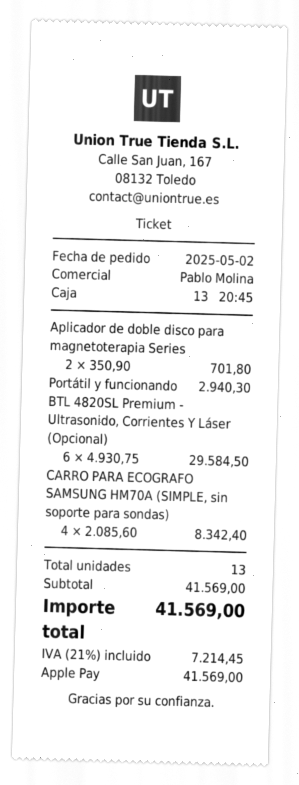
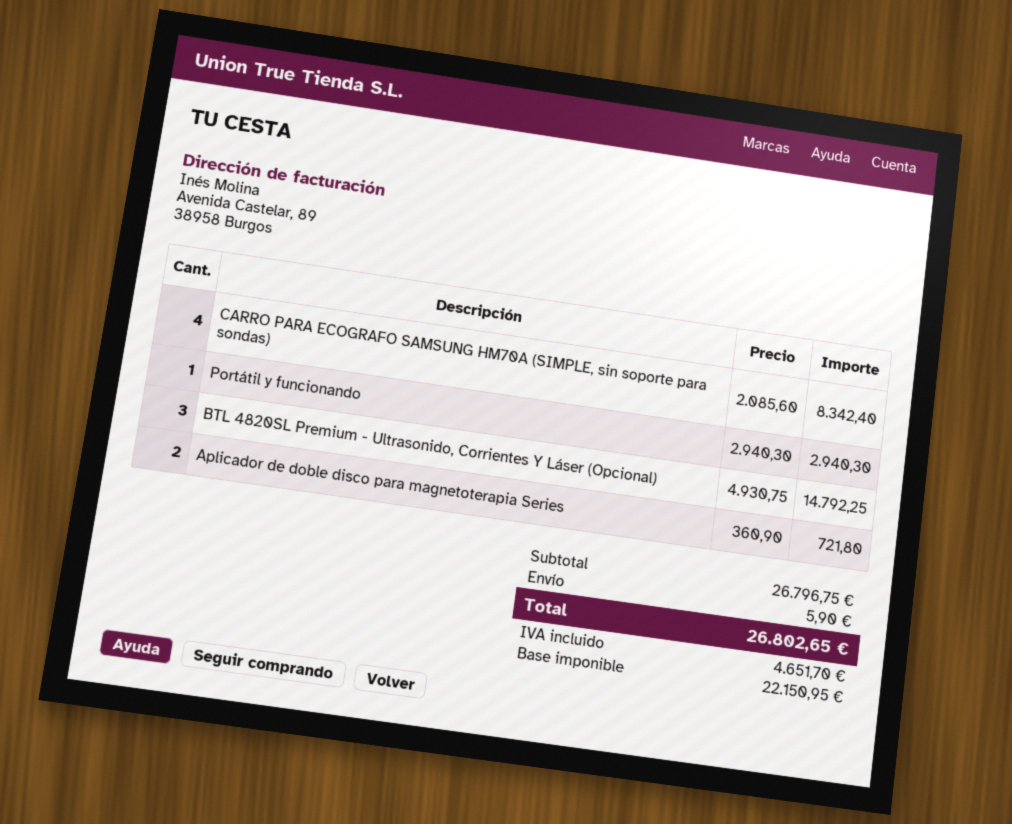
Aplicador de doble disco para magnetoterapia Series: 2 x 350.90 = 701.80 -> 2 x 360.90 = 721.80
BTL 4820SL Premium - Ultrasonido, Corrientes Y Láser (Opcional): 6 x 4930.75 = 29584.50 -> 3 x 4930.75 = 14792.25
subtotal: 41569.00 -> 26796.75
shipping: none -> 5.90
tax: 7214.45 -> 4651.70
total: 41569.00 -> 26802.65

